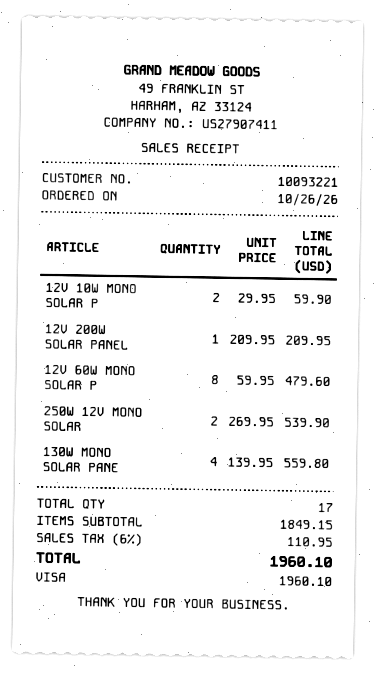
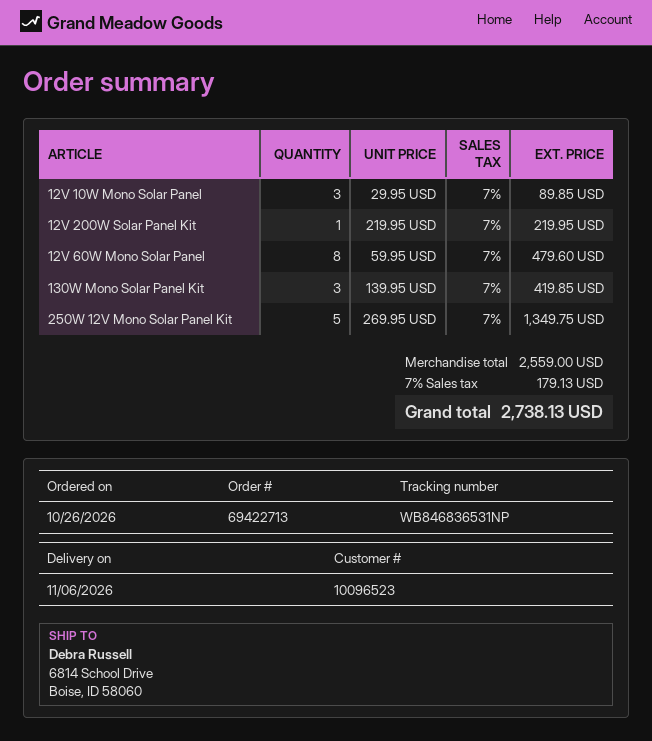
customer number: 10093221 -> 10096523
12V 10W MONO SOLAR P: 2 x 29.95 = 59.90 -> 3 x 29.95 = 89.85
12V 200W SOLAR PANEL: 1 x 209.95 = 209.95 -> 1 x 219.95 = 219.95
250W 12V MONO SOLAR: 2 x 269.95 = 539.90 -> 5 x 269.95 = 1349.75
130W MONO SOLAR PANE: 4 x 139.95 = 559.80 -> 3 x 139.95 = 419.85
subtotal: 1849.15 -> 2559.00
tax: 6% = 110.95 -> 7% = 179.13
total: 1960.10 -> 2738.13

